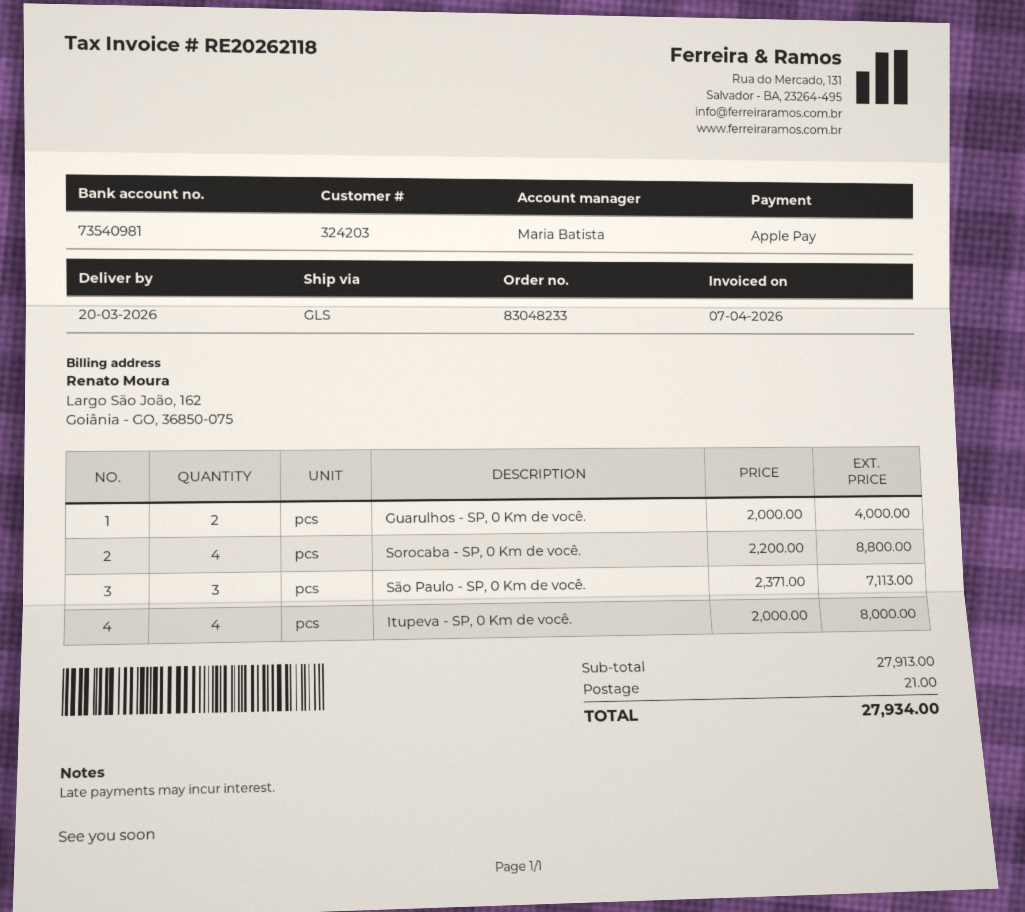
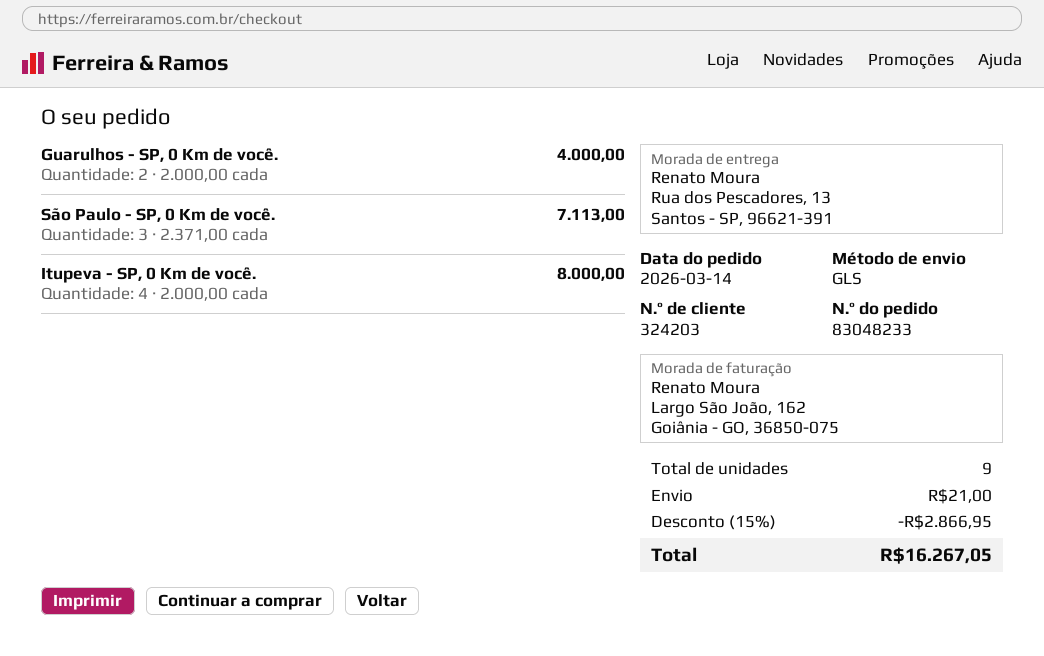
Sorocaba - SP, 0 Km de você.: 4 x 2200.00 = 8800.00 -> none
discount: none -> 15% = 2866.95
total: 27934.00 -> 16267.05

